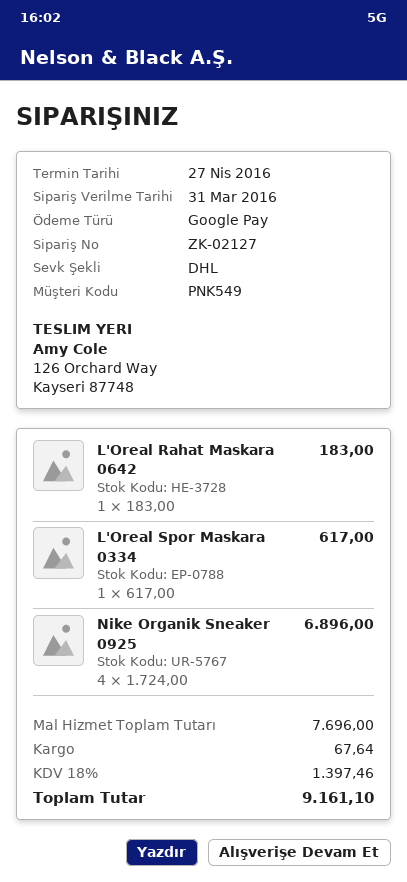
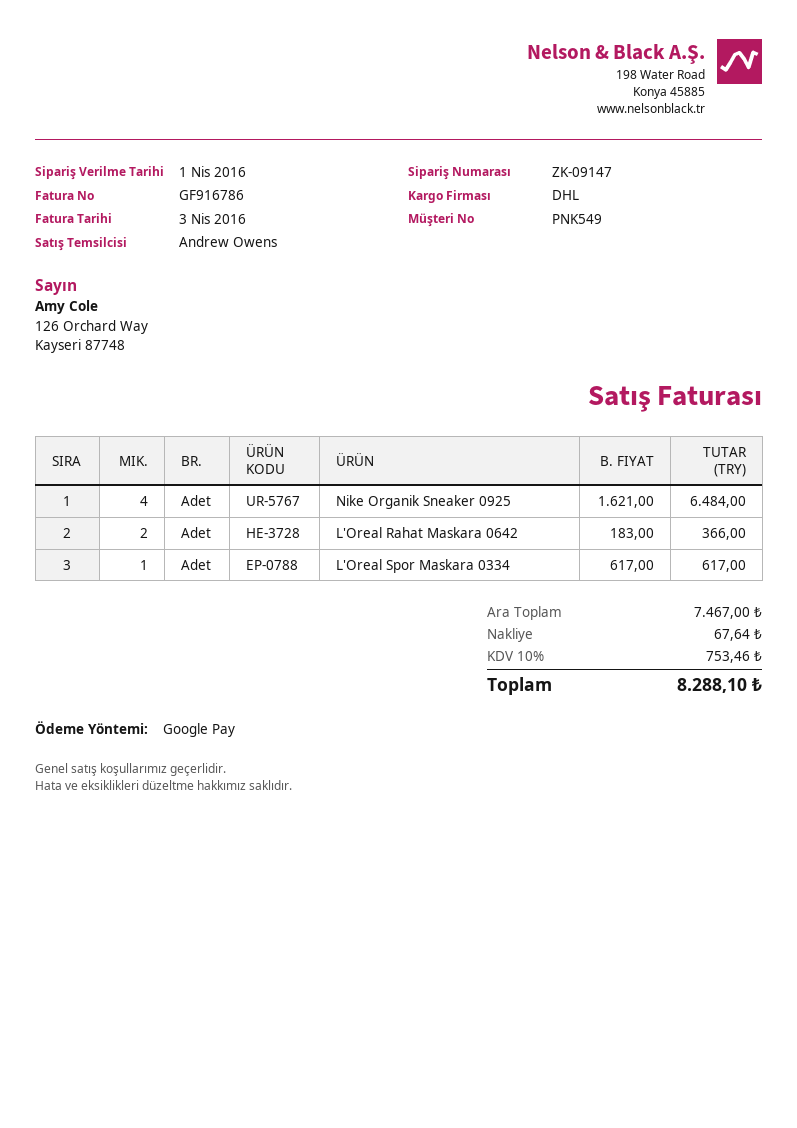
order number: ZK-02127 -> ZK-09147
order date: 2016-03-31 -> 2016-04-01
L'Oreal Rahat Maskara 0642: 1 x 183.00 = 183.00 -> 2 x 183.00 = 366.00
Nike Organik Sneaker 0925: 4 x 1724.00 = 6896.00 -> 4 x 1621.00 = 6484.00
subtotal: 7696.00 -> 7467.00
tax: 18% = 1397.46 -> 10% = 753.46
total: 9161.10 -> 8288.10

